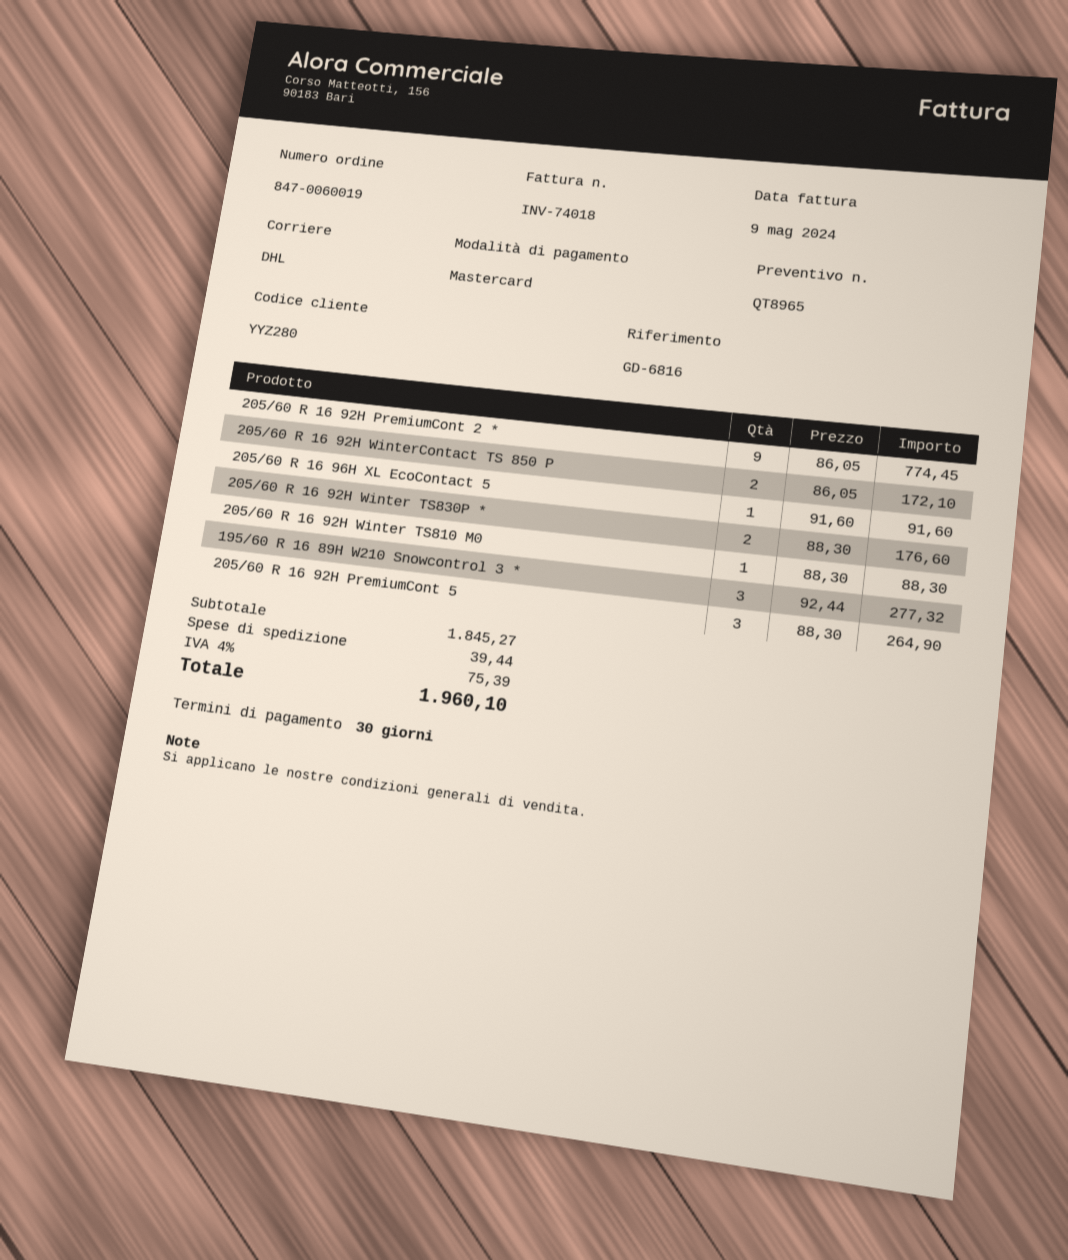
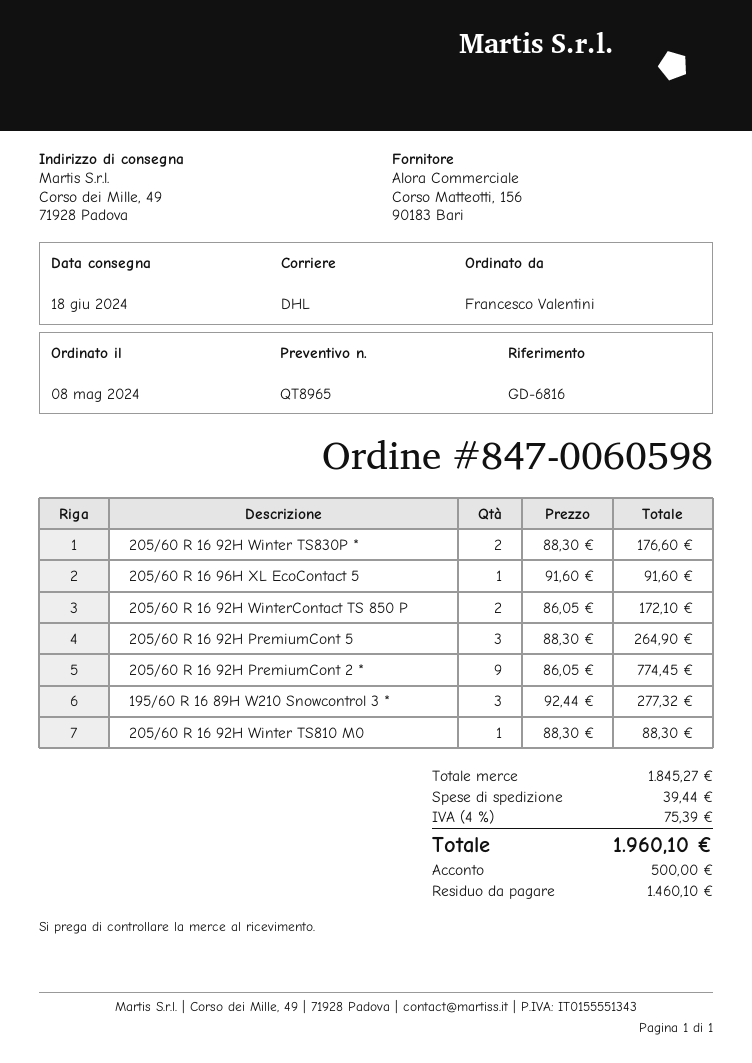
order number: 847-0060019 -> 847-0060598

